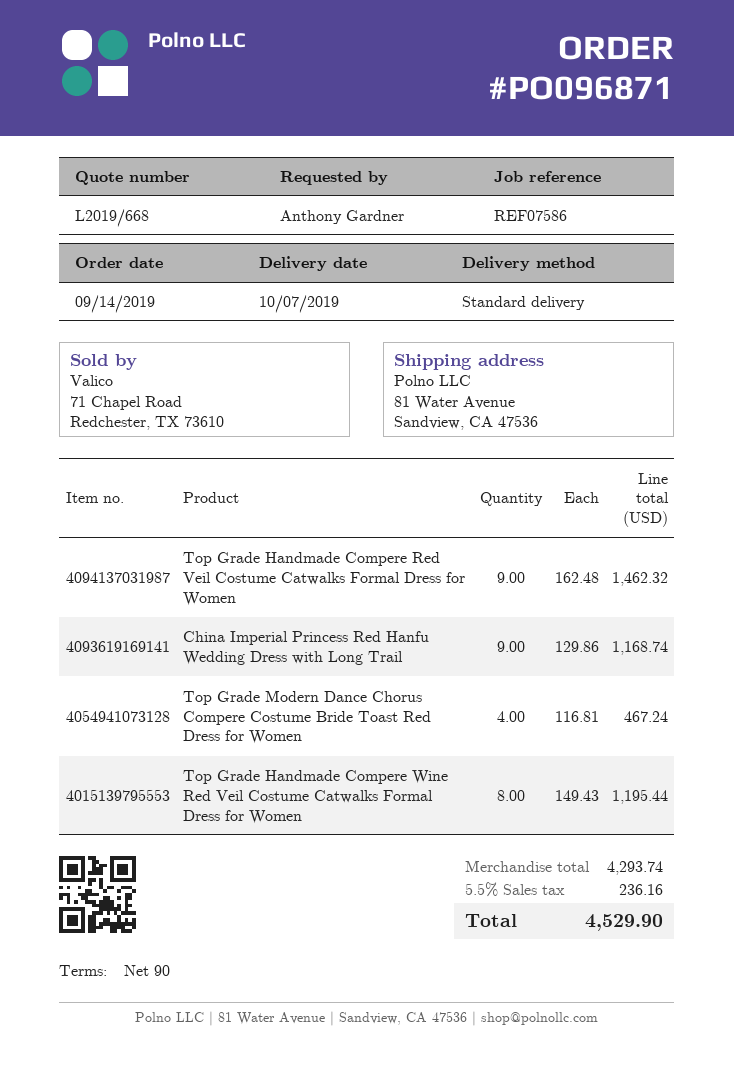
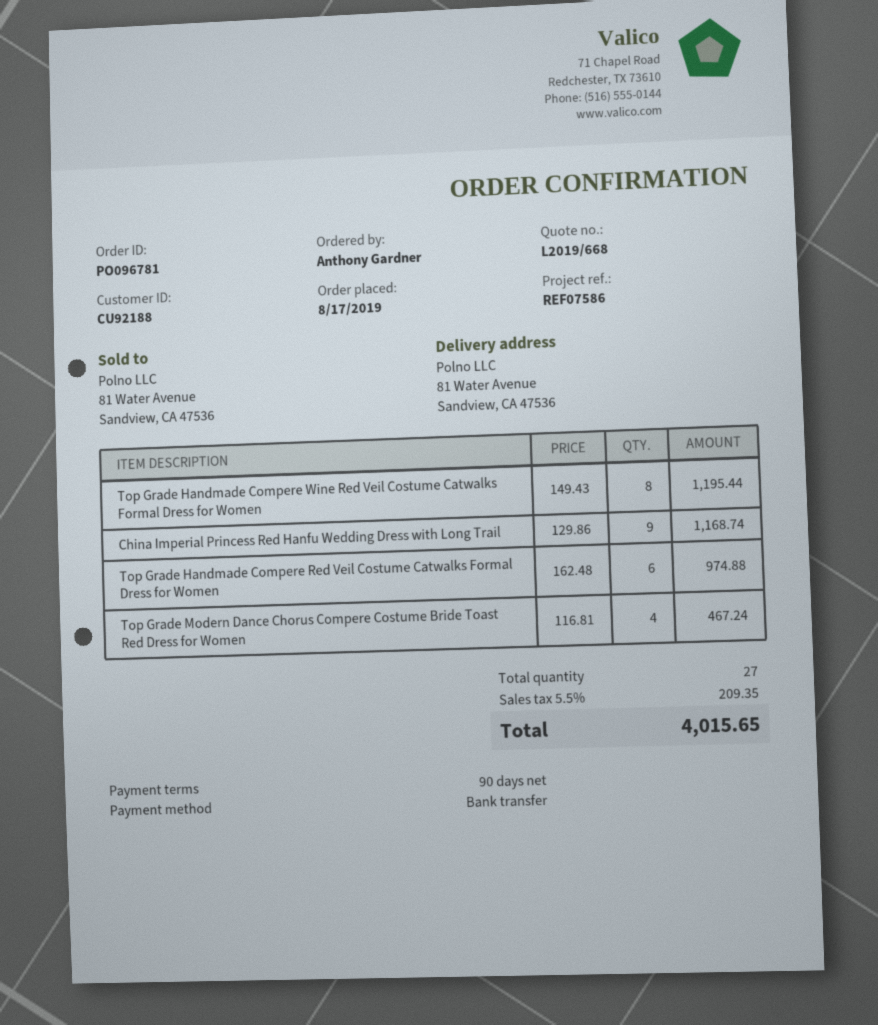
order number: PO096871 -> PO096781
order date: 2019-09-14 -> 2019-08-17
Top Grade Handmade Compere Red Veil Costume Catwalks Formal Dress for Women: 9 x 162.48 = 1462.32 -> 6 x 162.48 = 974.88
tax: 5.5% = 236.16 -> 5.5% = 209.35
total: 4529.90 -> 4015.65

